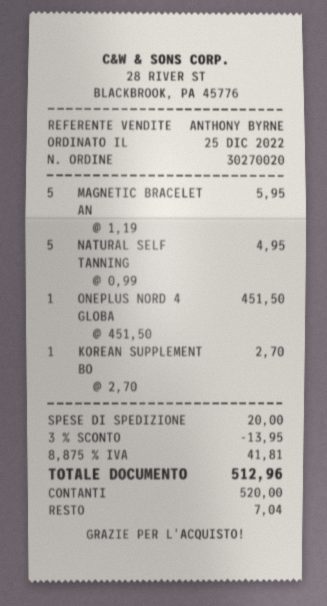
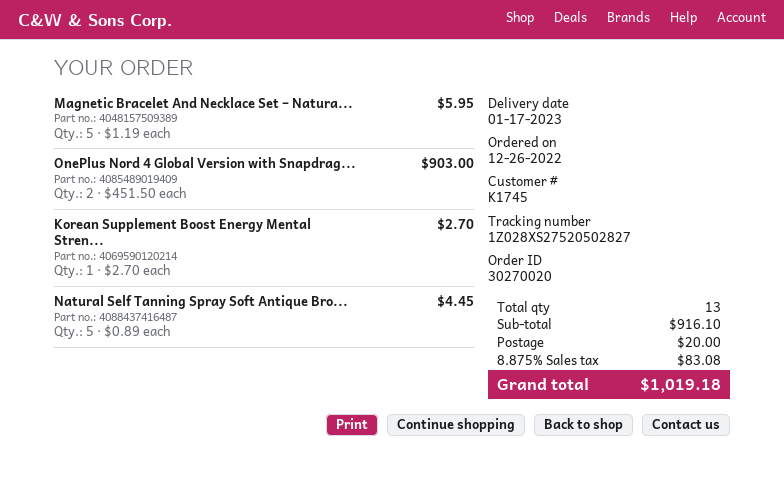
order date: 2022-12-25 -> 2022-12-26
NATURAL SELF TANNING: 5 x 0.99 = 4.95 -> 5 x 0.89 = 4.45
ONEPLUS NORD 4 GLOBA: 1 x 451.50 = 451.50 -> 2 x 451.50 = 903.00
discount: 3% = 13.95 -> none
tax: 8.875% = 41.81 -> 8.875% = 83.08
total: 512.96 -> 1019.18

